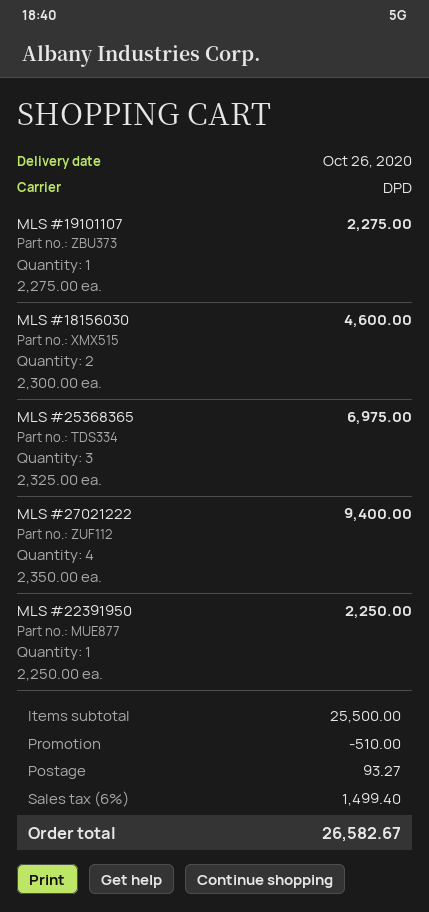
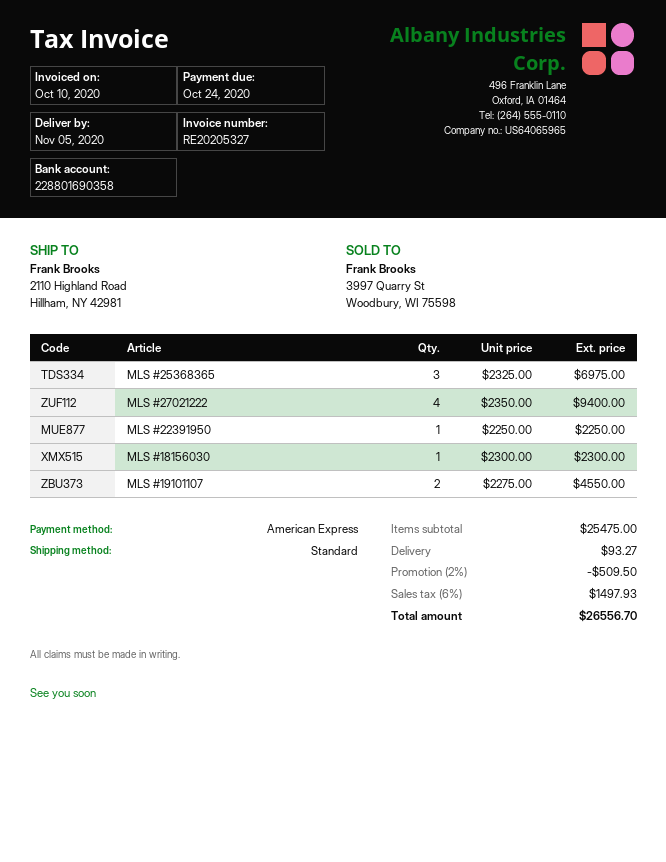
delivery date: 2020-10-26 -> 2020-11-05
shipping method: DPD -> standard
MLS #19101107: 1 x 2275.00 = 2275.00 -> 2 x 2275.00 = 4550.00
MLS #18156030: 2 x 2300.00 = 4600.00 -> 1 x 2300.00 = 2300.00
subtotal: 25500.00 -> 25475.00
discount: 510.00 -> 509.50
tax: 6% = 1499.40 -> 6% = 1497.93
total: 26582.67 -> 26556.70

